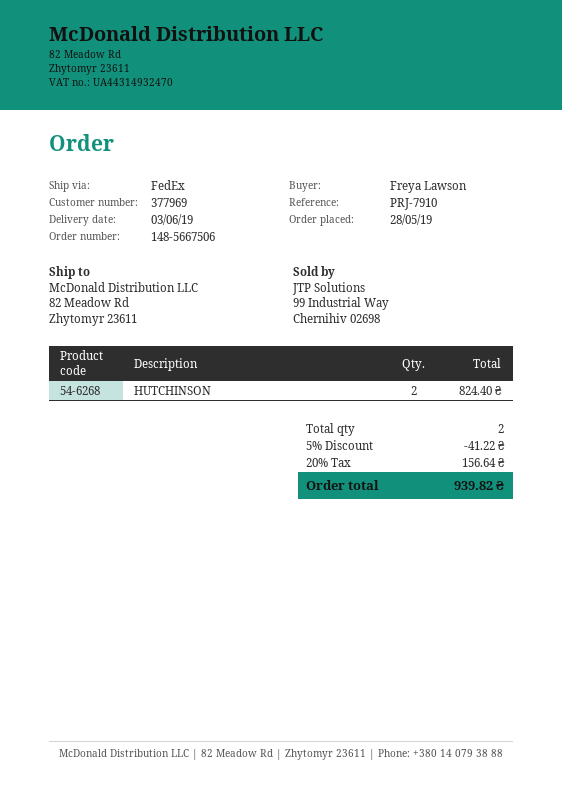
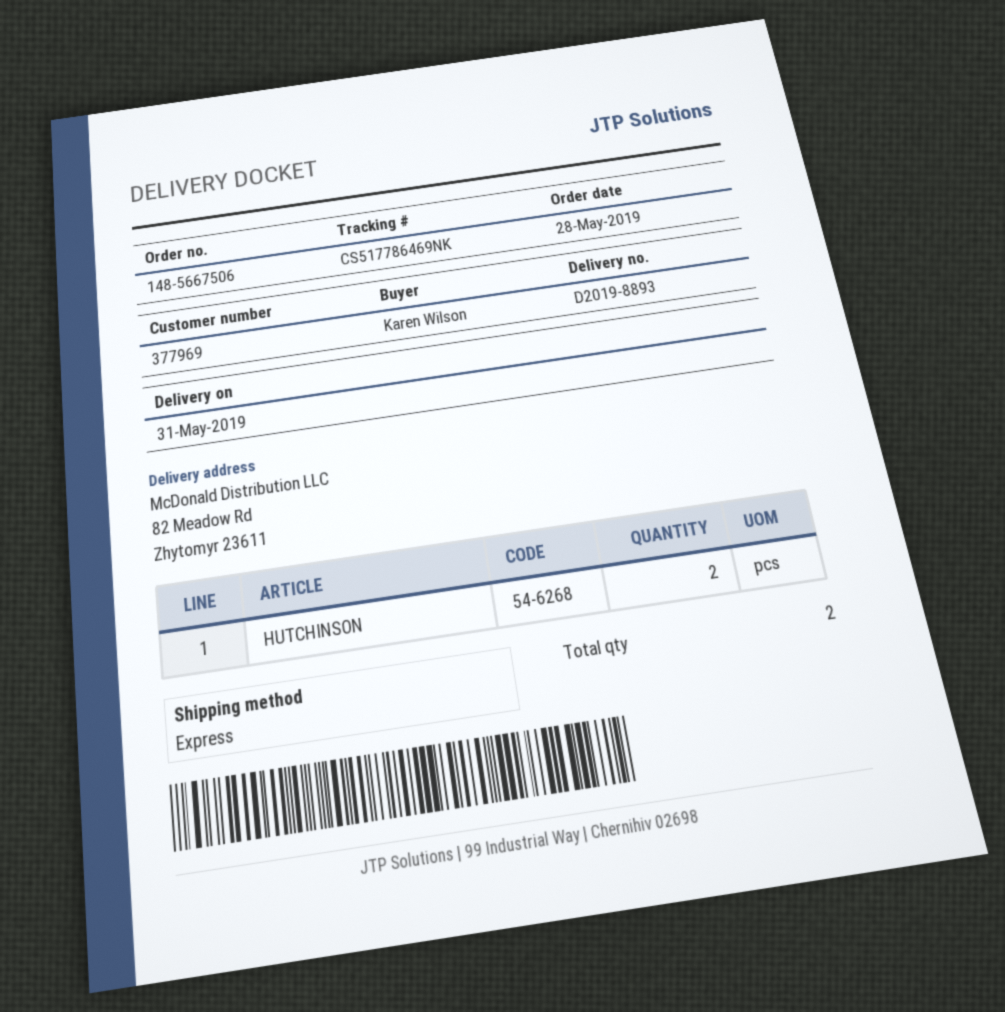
delivery date: 2019-06-03 -> 2019-05-31
ordered by: Freya Lawson -> Karen Wilson
shipping method: FedEx -> express

